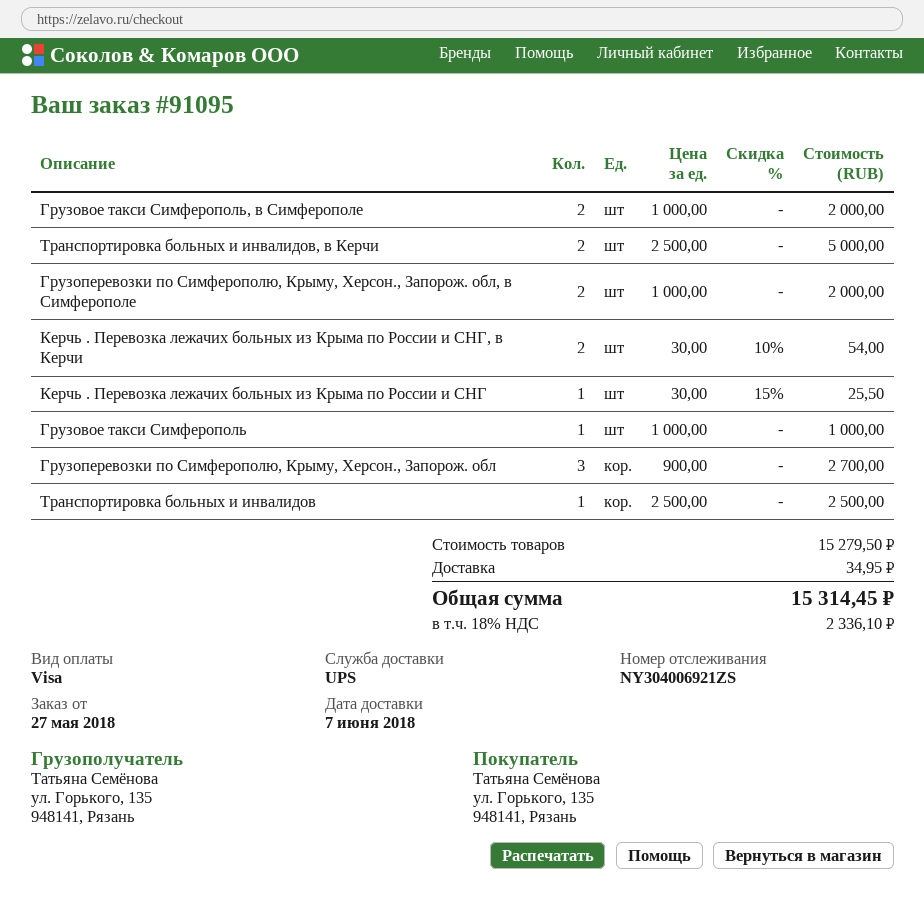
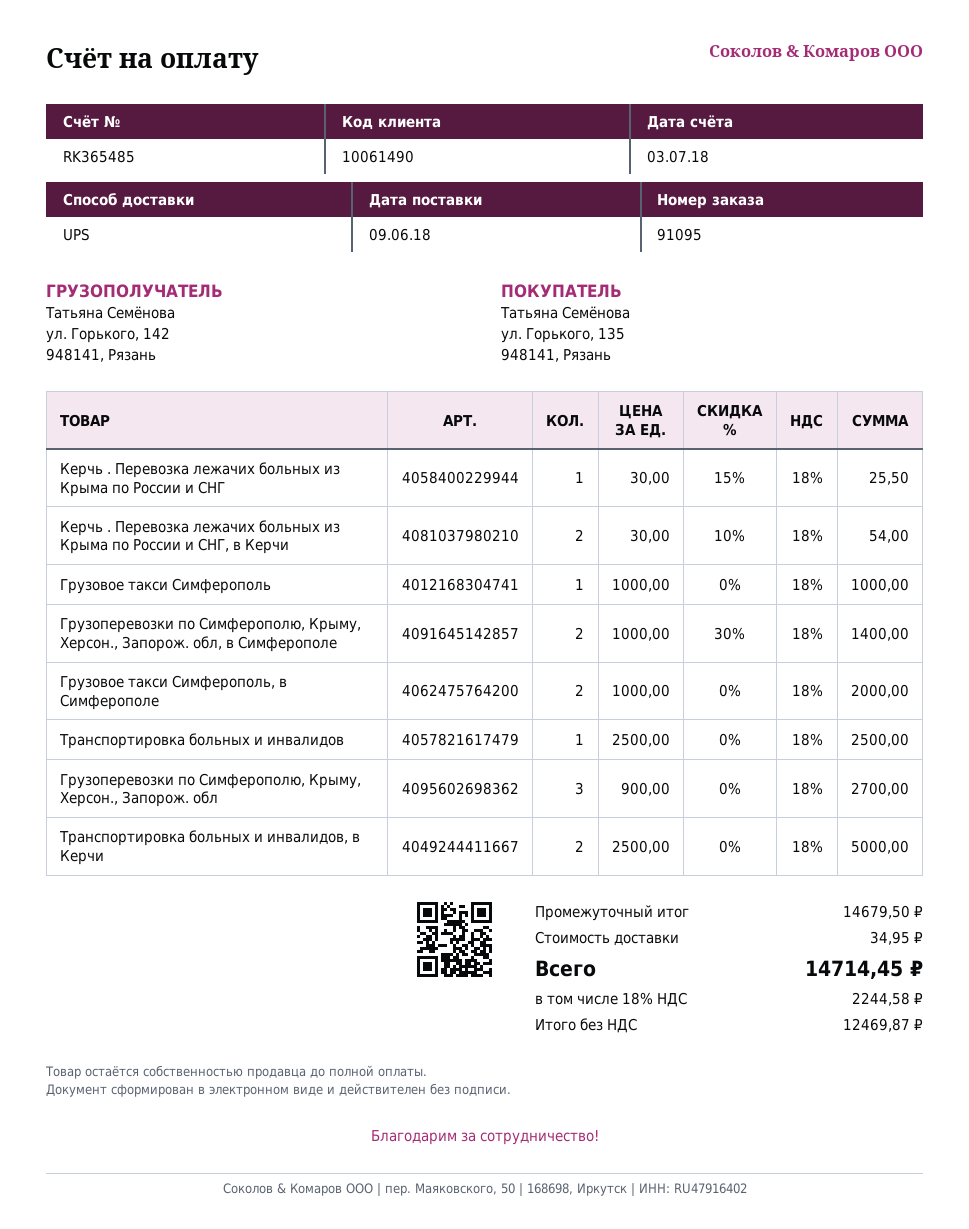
delivery date: 2018-06-07 -> 2018-06-09
ship to: ул. Горького, 135, 948141, Рязань -> ул. Горького, 142, 948141, Рязань
Грузоперевозки по Симферополю, Крыму, Херсон., Запорож. обл, в Симферополе: 2 x 1000.00 = 2000.00 -> 2 x 1000.00 - 30% = 1400.00
subtotal: 15279.50 -> 14679.50
tax: 18% = 2336.10 -> 18% = 2244.58
total: 15314.45 -> 14714.45

